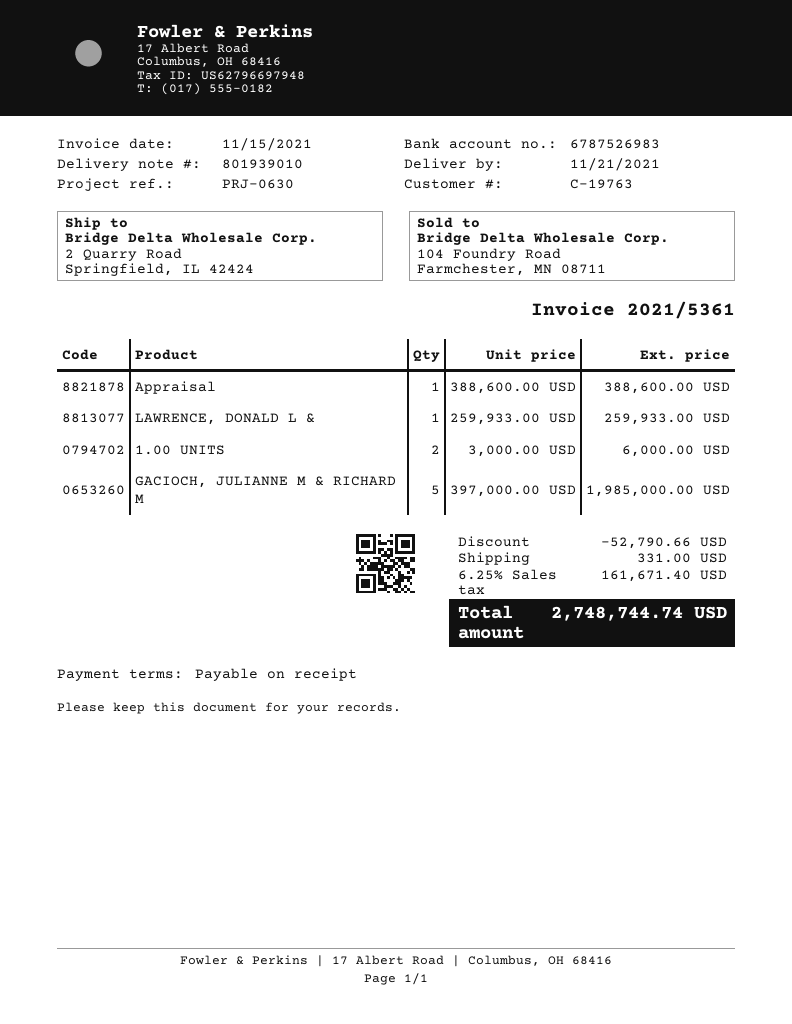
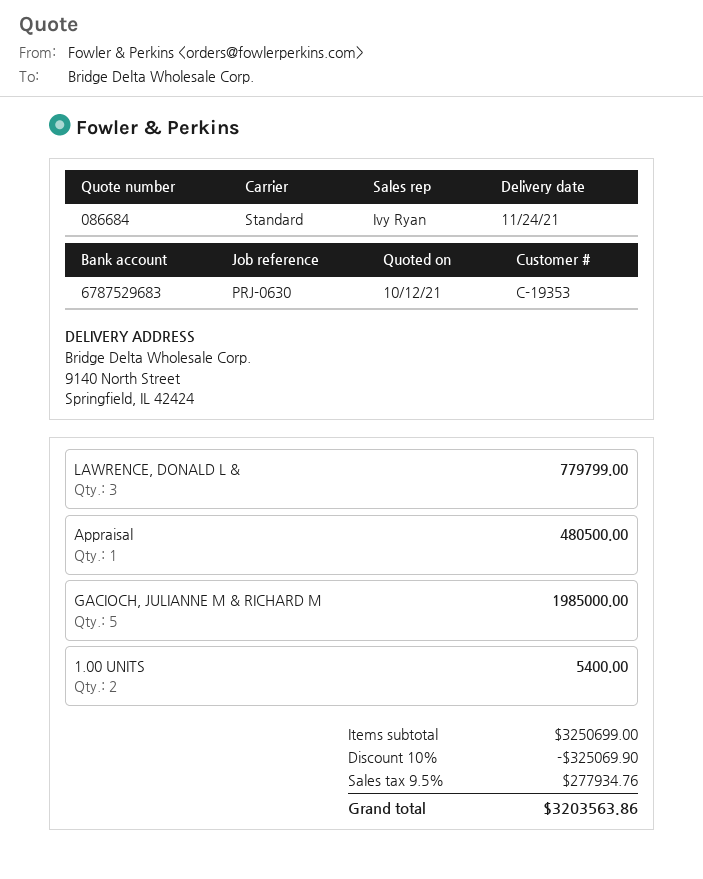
delivery date: 2021-11-21 -> 2021-11-24
customer number: C-19763 -> C-19353
bank account: 6787526983 -> 6787529683
ship to: 2 Quarry Road, Springfield, IL 42424 -> 9140 North Street, Springfield, IL 42424
Appraisal: 1 for 388600.00 -> 1 for 480500.00
LAWRENCE, DONALD L &: 1 for 259933.00 -> 3 for 779799.00
1.00 UNITS: 2 for 6000.00 -> 2 for 5400.00
discount: 52790.66 -> 325069.90
shipping: 331.00 -> none
tax: 6.25% = 161671.40 -> 9.5% = 277934.76
total: 2748744.74 -> 3203563.86

